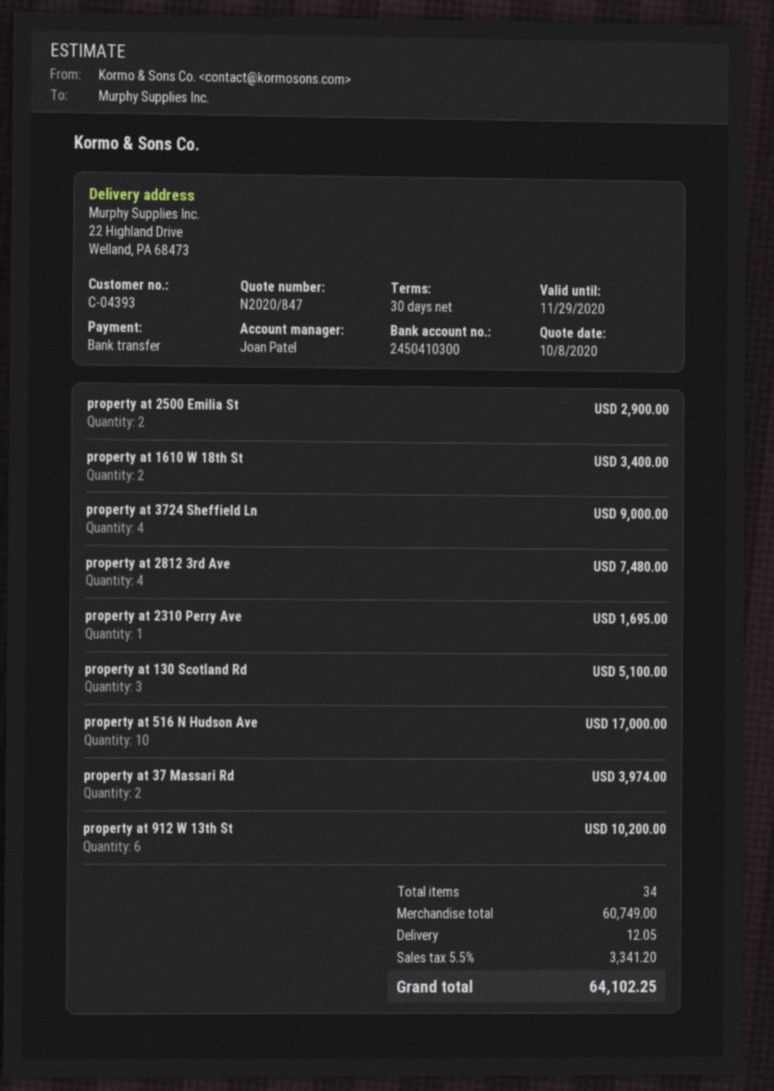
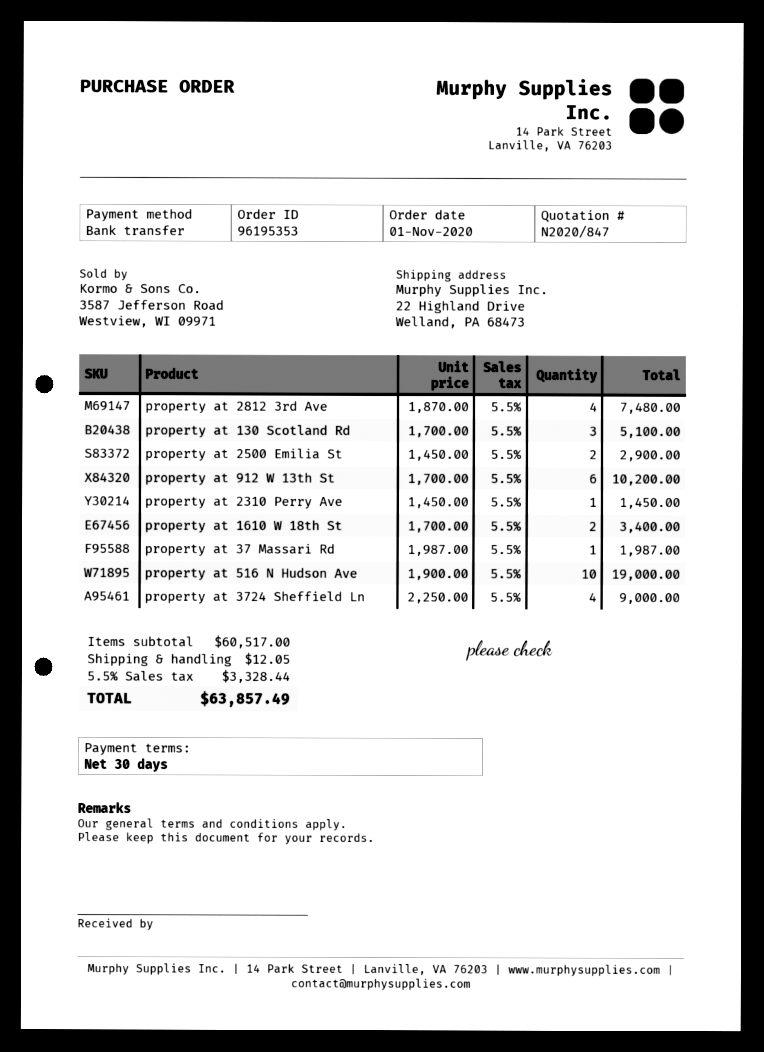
property at 2310 Perry Ave: 1 for 1695.00 -> 1 for 1450.00
property at 516 N Hudson Ave: 10 for 17000.00 -> 10 for 19000.00
property at 37 Massari Rd: 2 for 3974.00 -> 1 for 1987.00
subtotal: 60749.00 -> 60517.00
tax: 5.5% = 3341.20 -> 5.5% = 3328.44
total: 64102.25 -> 63857.49

